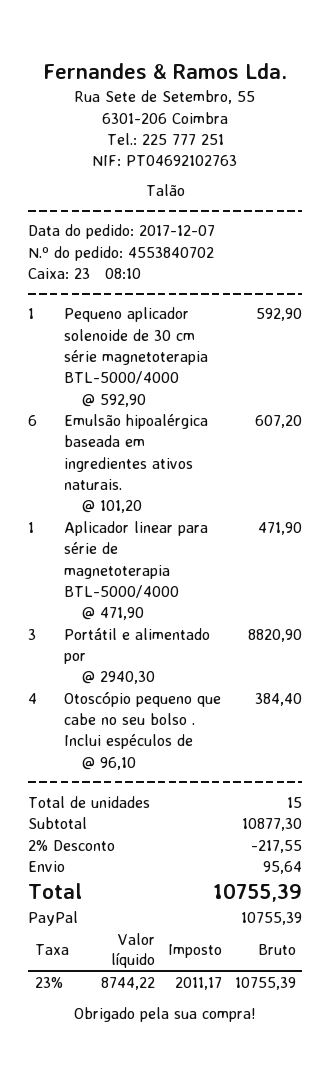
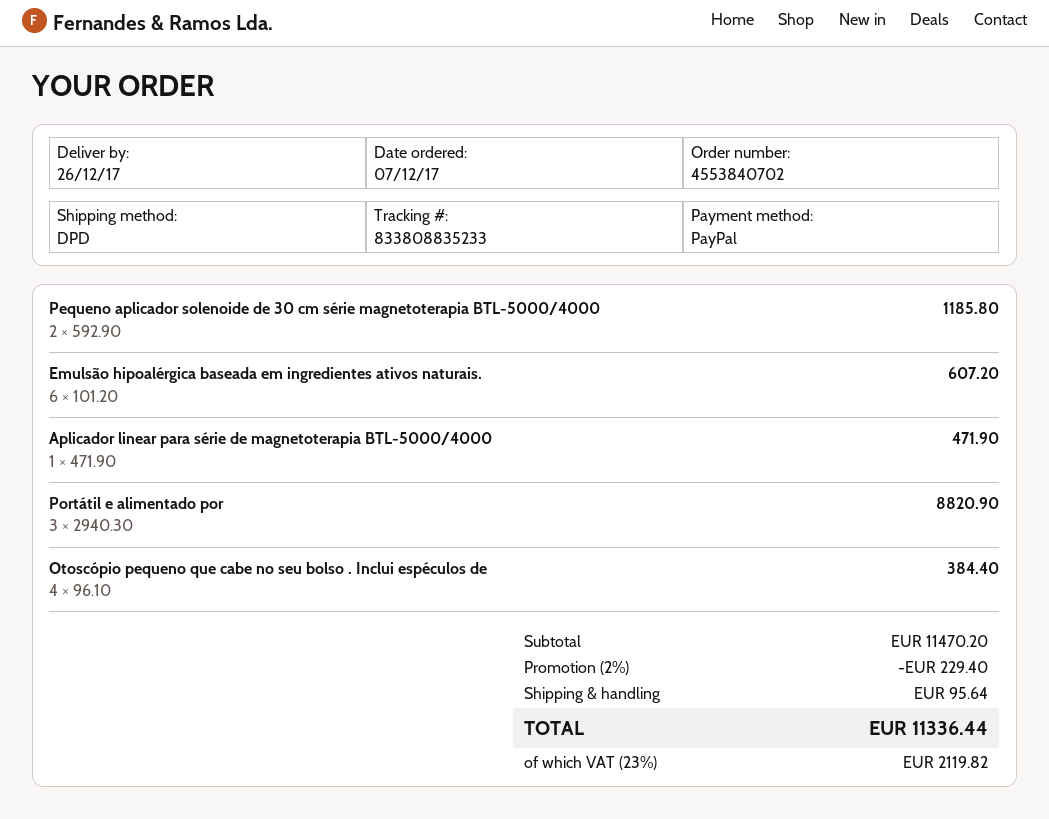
Pequeno aplicador solenoide de 30 cm série magnetoterapia BTL-5000/4000: 1 x 592.90 = 592.90 -> 2 x 592.90 = 1185.80
subtotal: 10877.30 -> 11470.20
discount: 2% = 217.55 -> 2% = 229.40
tax: 23% = 2011.17 -> 23% = 2119.82
total: 10755.39 -> 11336.44

